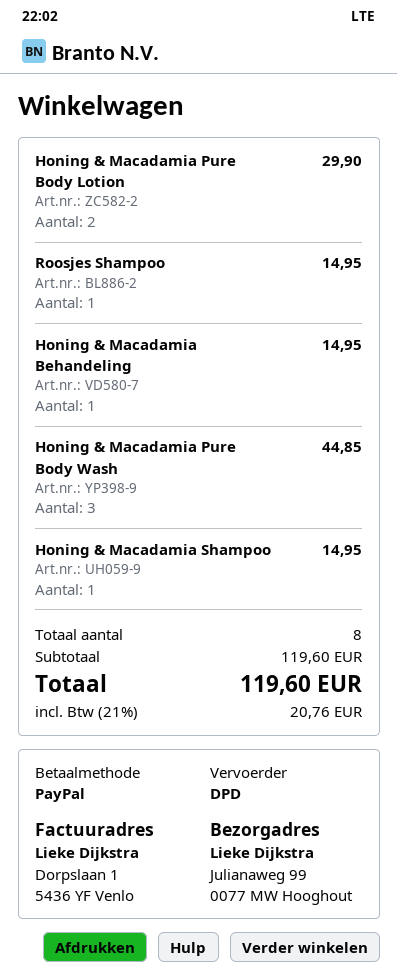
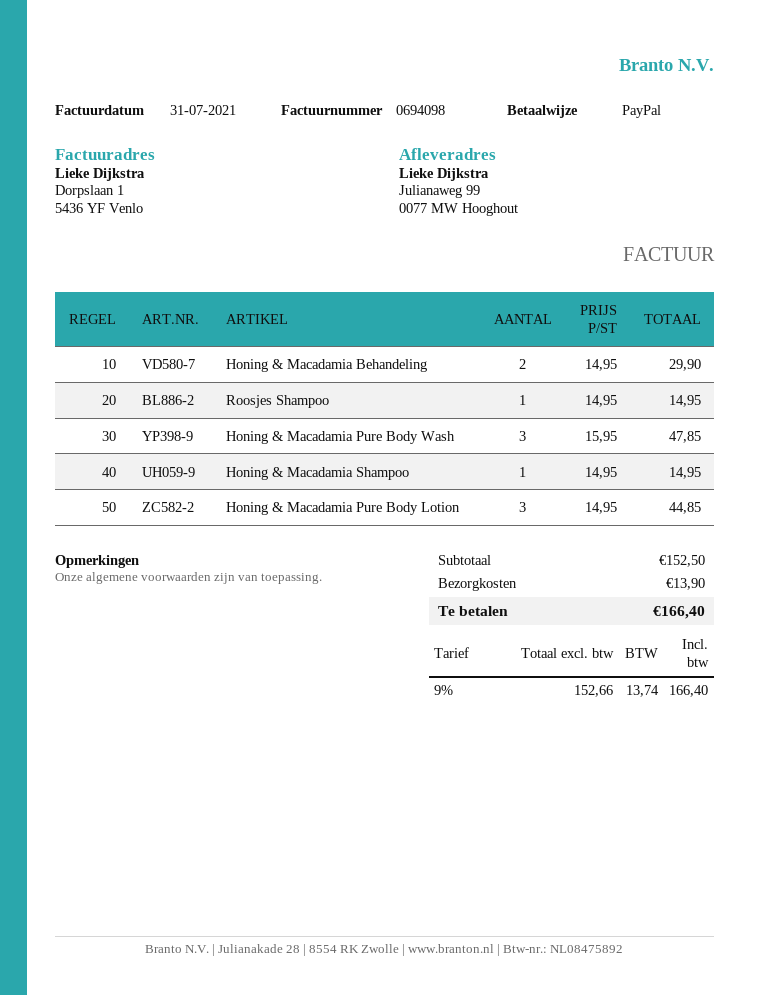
Honing & Macadamia Pure Body Lotion: 2 for 29.90 -> 3 for 44.85
Honing & Macadamia Behandeling: 1 for 14.95 -> 2 for 29.90
Honing & Macadamia Pure Body Wash: 3 for 44.85 -> 3 for 47.85
subtotal: 119.60 -> 152.50
shipping: none -> 13.90
tax: 21% = 20.76 -> 9% = 13.74
total: 119.60 -> 166.40

